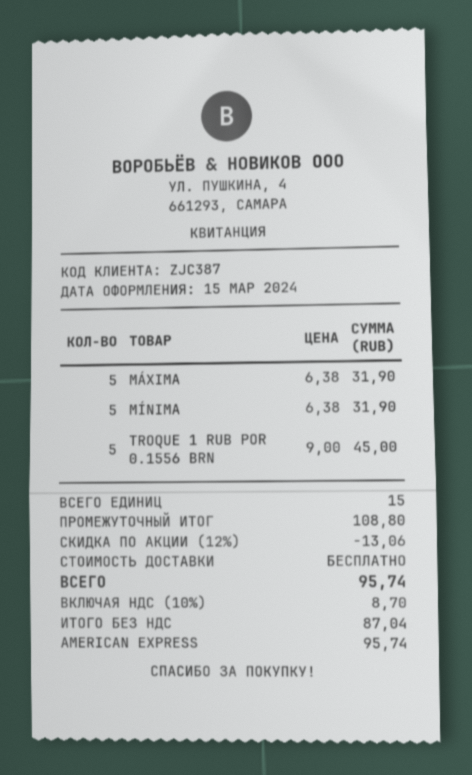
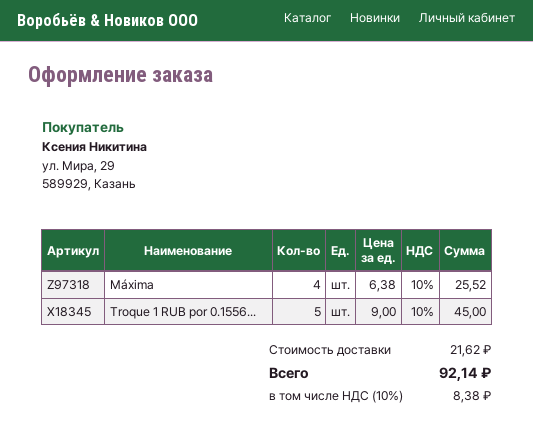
MÁXIMA: 5 x 6.38 = 31.90 -> 4 x 6.38 = 25.52
MÍNIMA: 5 x 6.38 = 31.90 -> none
discount: 12% = 13.06 -> none
shipping: 0.00 -> 21.62
tax: 10% = 8.70 -> 10% = 8.38
total: 95.74 -> 92.14

